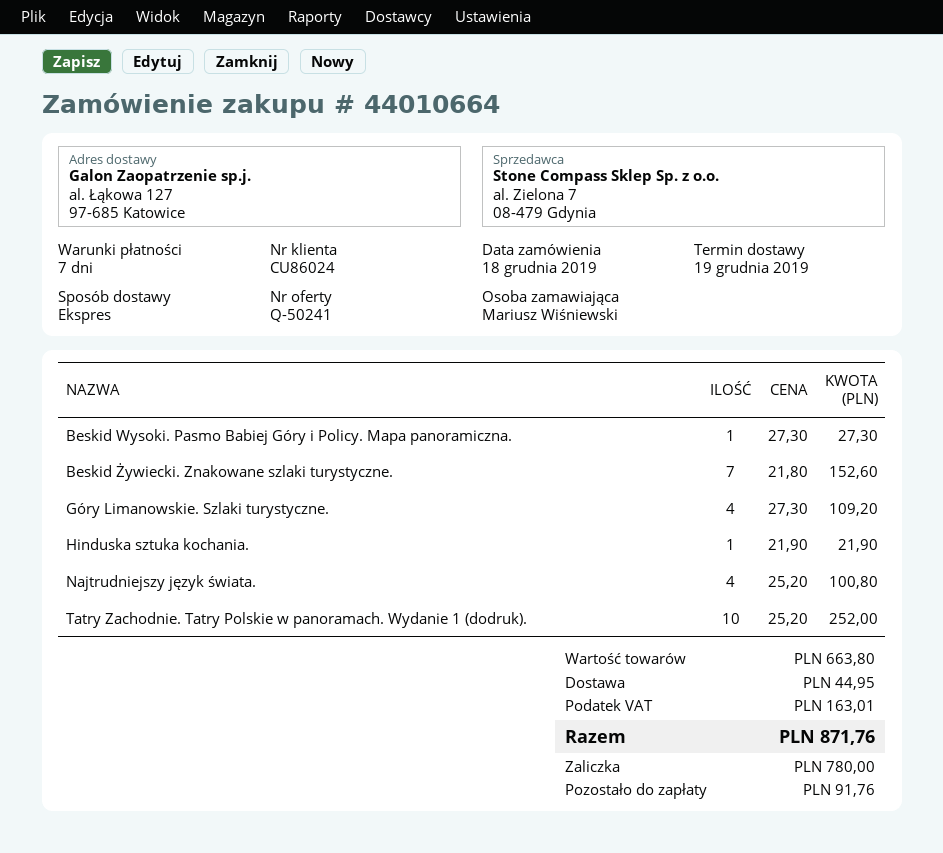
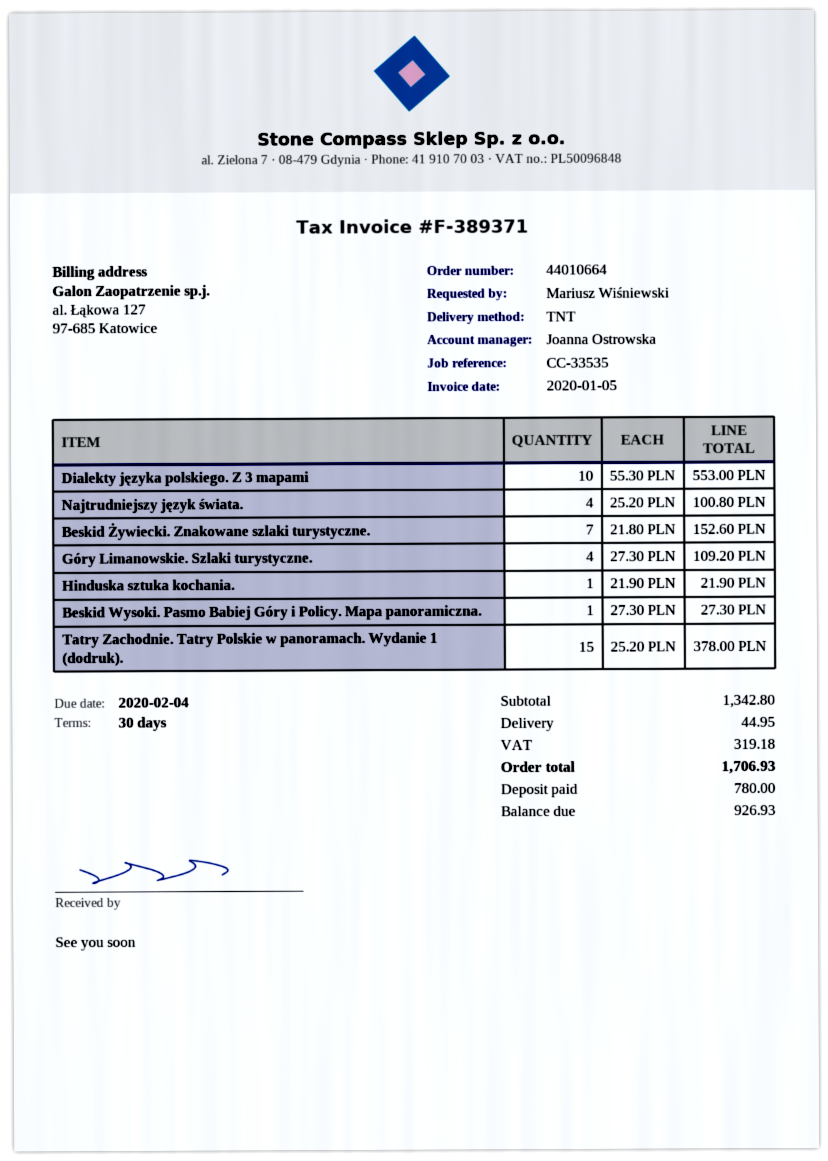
payment terms: 7 days -> 30 days
shipping method: express -> TNT
Tatry Zachodnie. Tatry Polskie w panoramach. Wydanie 1 (dodruk).: 10 x 25.20 = 252.00 -> 15 x 25.20 = 378.00
Dialekty języka polskiego. Z 3 mapami: none -> 10 x 55.30 = 553.00
subtotal: 663.80 -> 1342.80
tax: 163.01 -> 319.18
total: 871.76 -> 1706.93
balance: 91.76 -> 926.93

